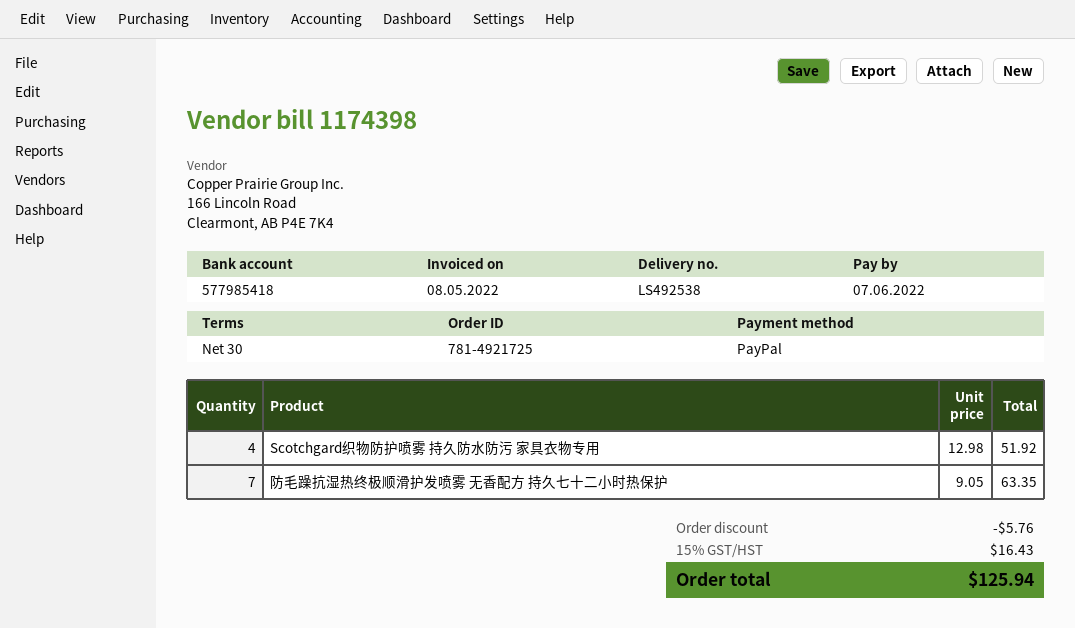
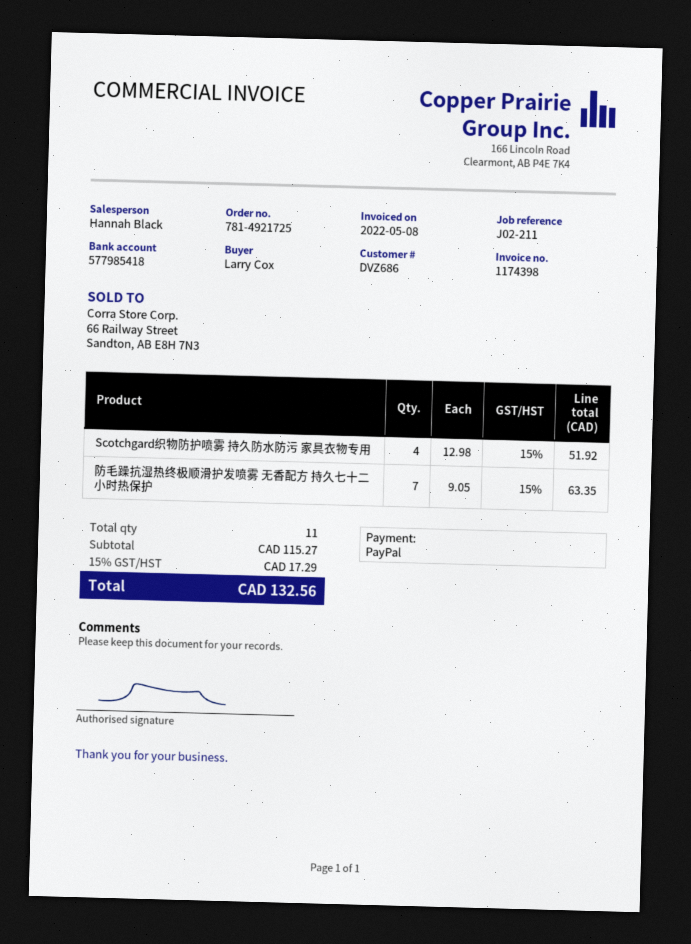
discount: 5.76 -> none
tax: 15% = 16.43 -> 15% = 17.29
total: 125.94 -> 132.56

